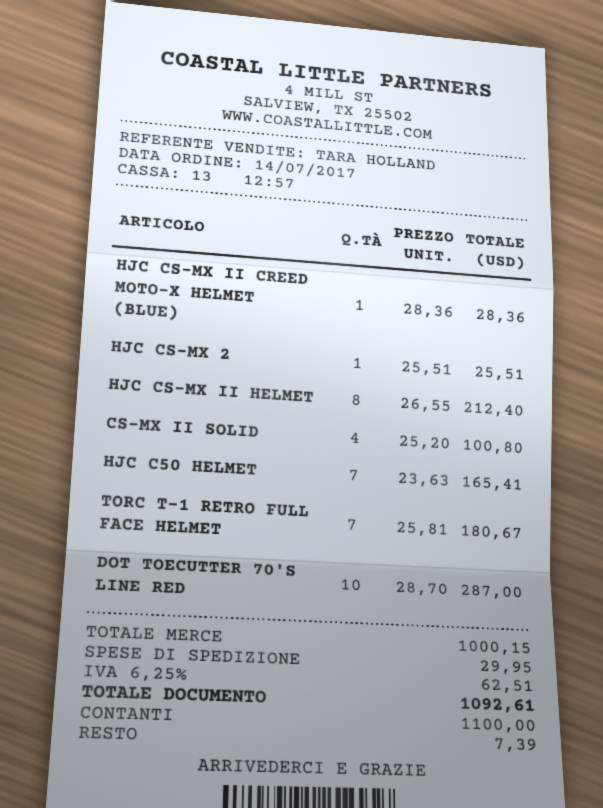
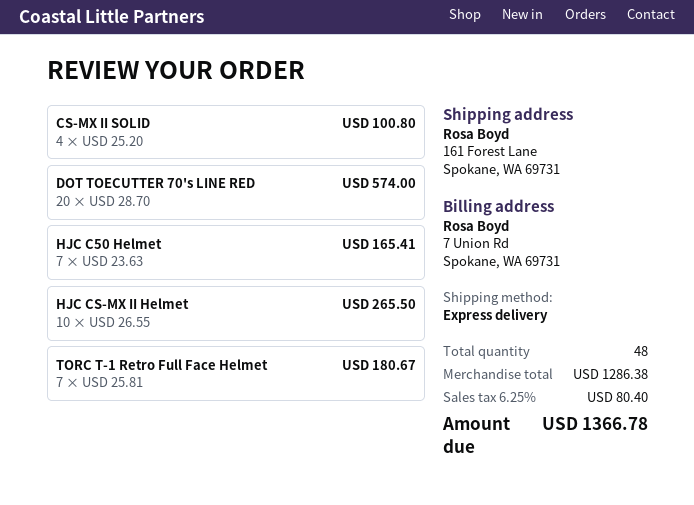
HJC CS-MX II CREED MOTO-X HELMET (BLUE): 1 x 28.36 = 28.36 -> none
HJC CS-MX 2: 1 x 25.51 = 25.51 -> none
HJC CS-MX II HELMET: 8 x 26.55 = 212.40 -> 10 x 26.55 = 265.50
DOT TOECUTTER 70'S LINE RED: 10 x 28.70 = 287.00 -> 20 x 28.70 = 574.00
subtotal: 1000.15 -> 1286.38
shipping: 29.95 -> none
tax: 6.25% = 62.51 -> 6.25% = 80.40
total: 1092.61 -> 1366.78

